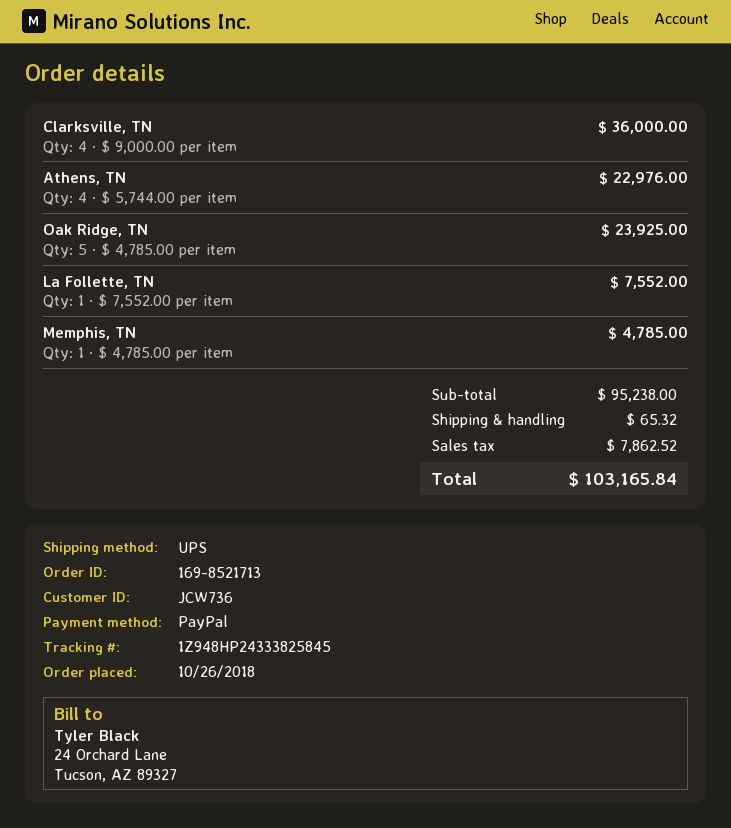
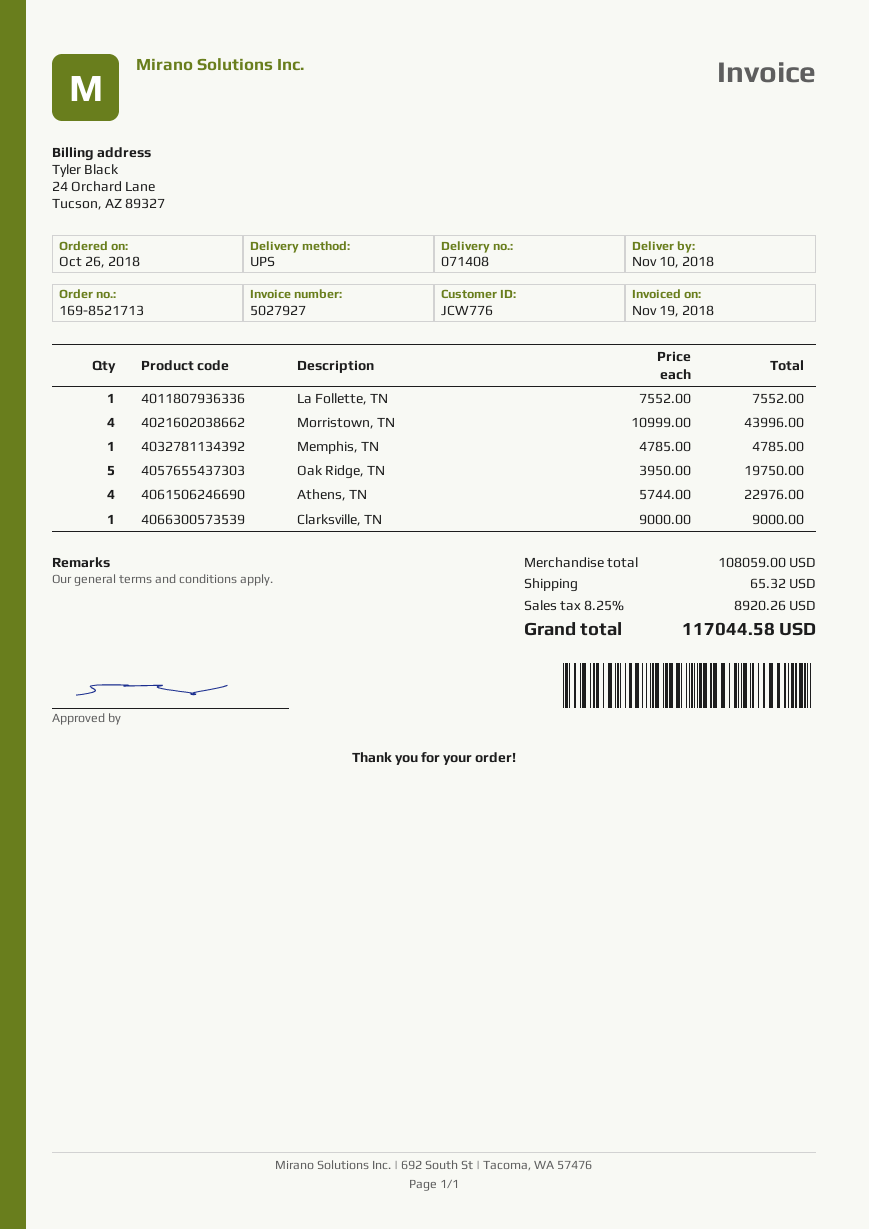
customer number: JCW736 -> JCW776
Clarksville, TN: 4 x 9000.00 = 36000.00 -> 1 x 9000.00 = 9000.00
Oak Ridge, TN: 5 x 4785.00 = 23925.00 -> 5 x 3950.00 = 19750.00
Morristown, TN: none -> 4 x 10999.00 = 43996.00
subtotal: 95238.00 -> 108059.00
tax: 7862.52 -> 8920.26
total: 103165.84 -> 117044.58

